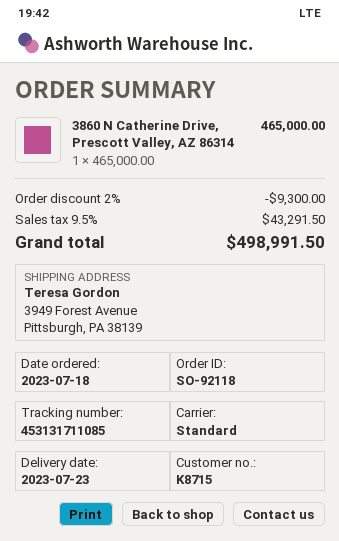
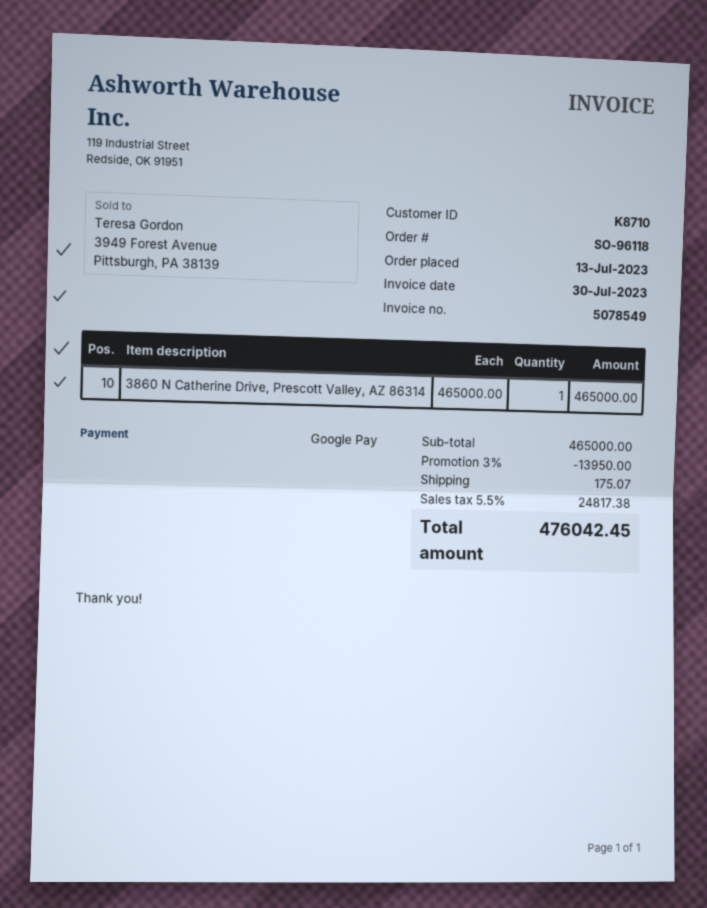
order number: SO-92118 -> SO-96118
order date: 2023-07-18 -> 2023-07-13
customer number: K8715 -> K8710
discount: 2% = 9300.00 -> 3% = 13950.00
shipping: none -> 175.07
tax: 9.5% = 43291.50 -> 5.5% = 24817.38
total: 498991.50 -> 476042.45

